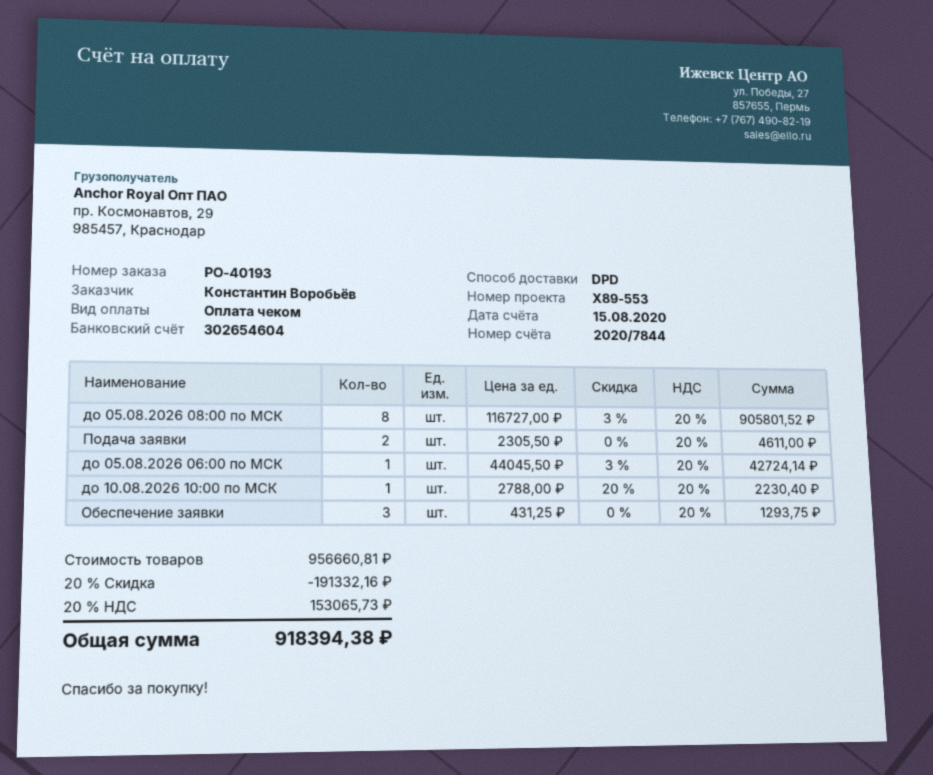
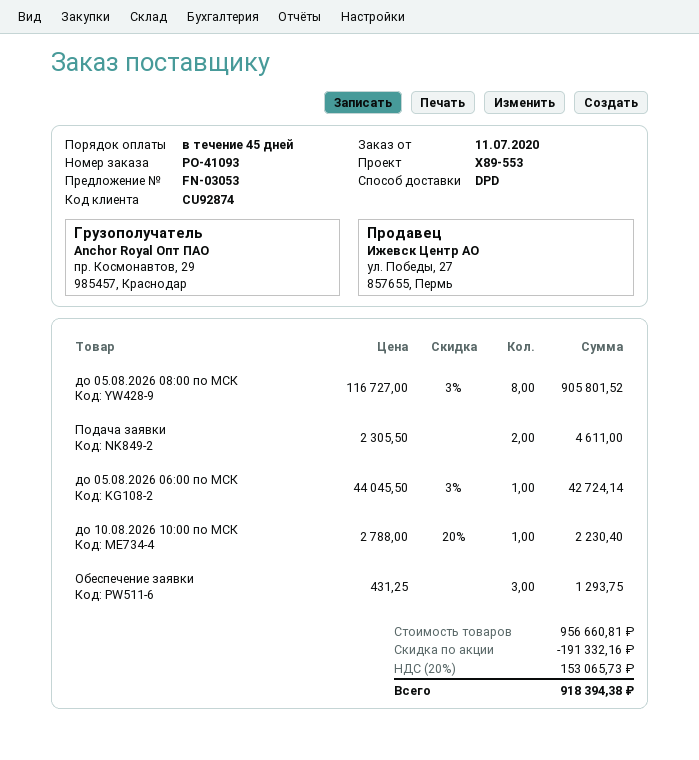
order number: PO-40193 -> PO-41093

